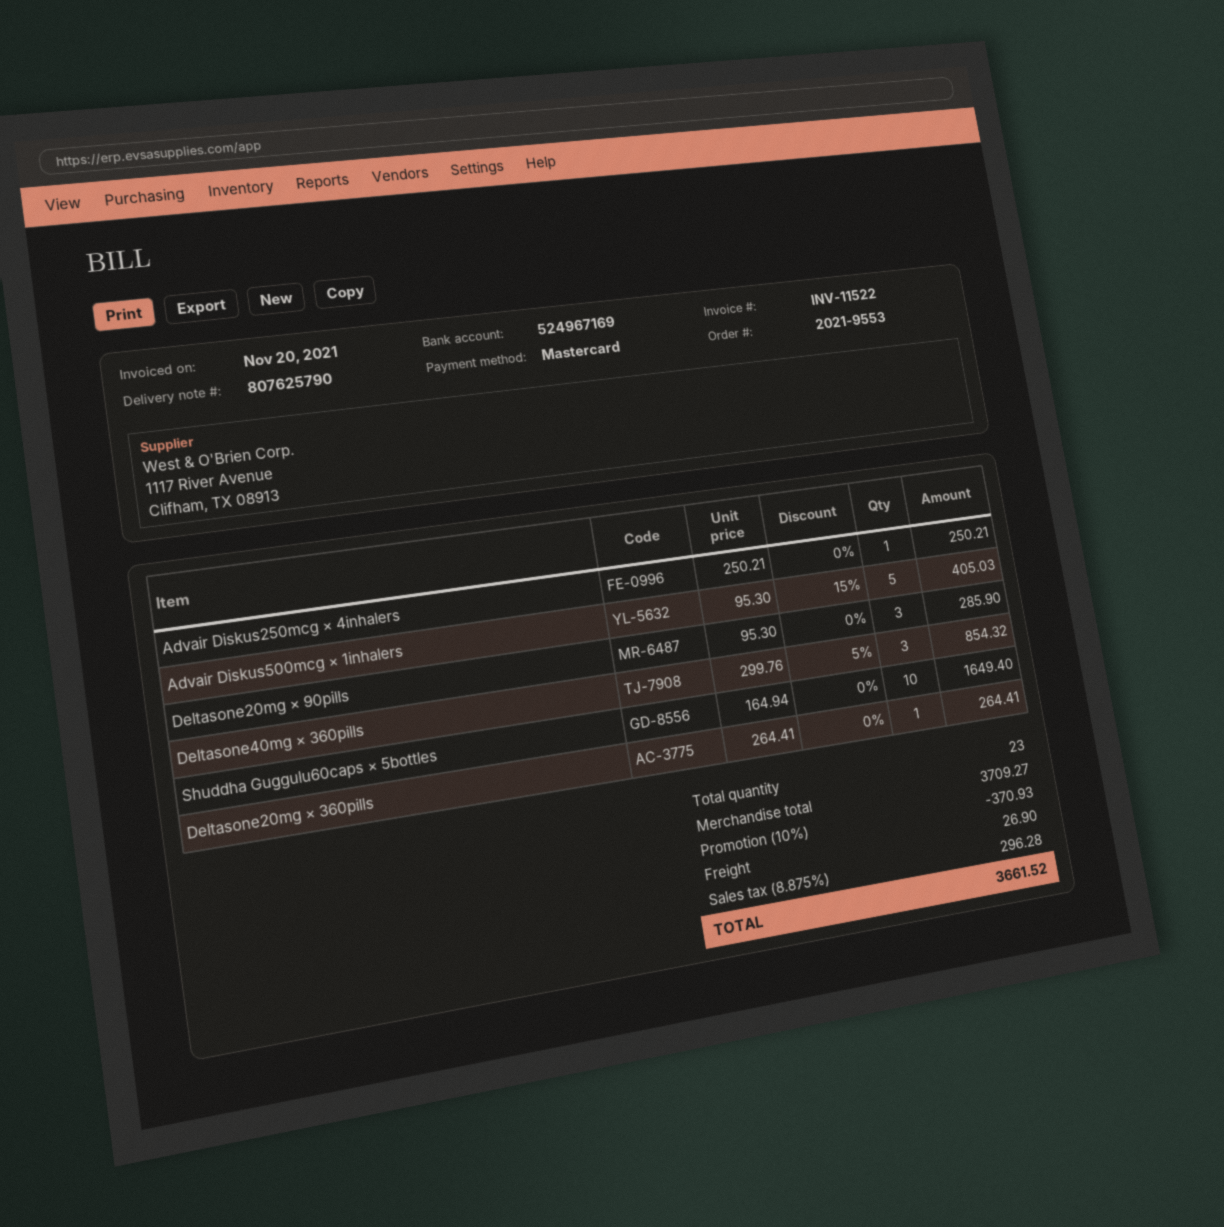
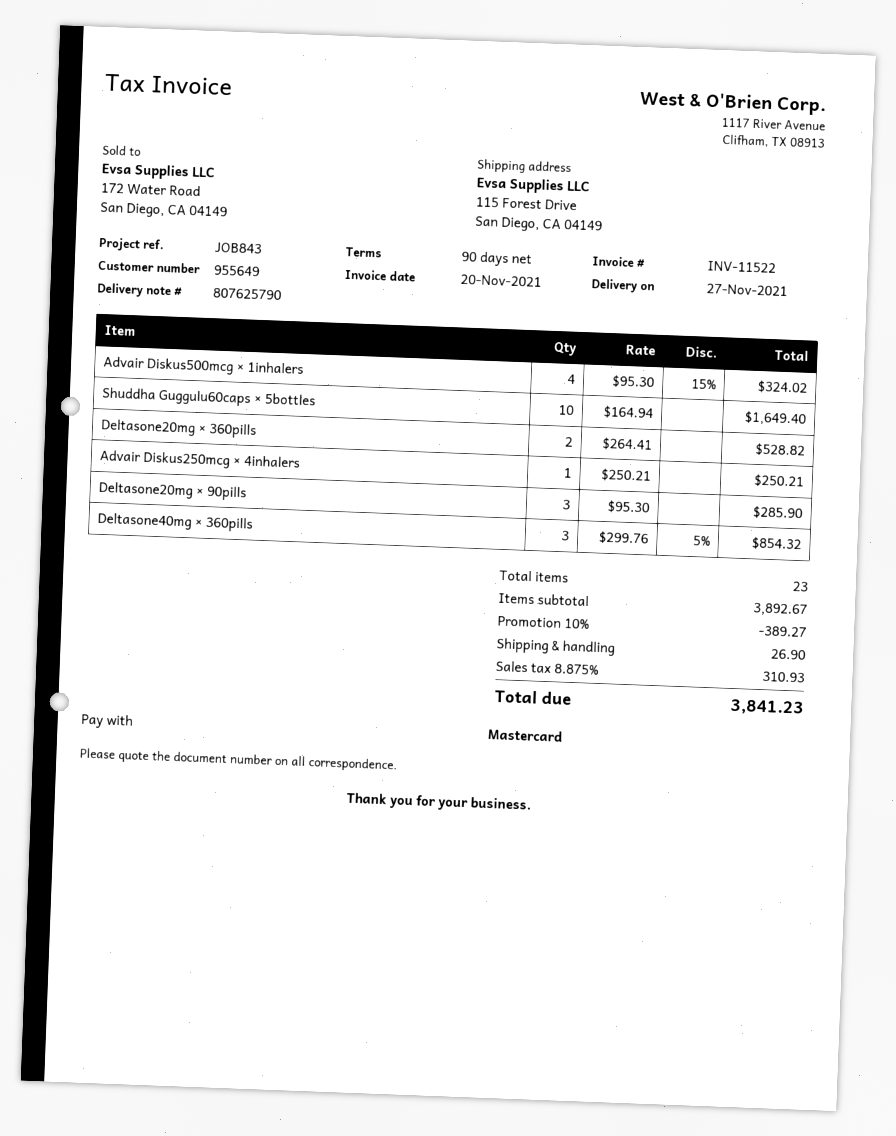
Advair Diskus500mcg × 1inhalers: 5 x 95.30 - 15% = 405.03 -> 4 x 95.30 - 15% = 324.02
Deltasone20mg × 360pills: 1 x 264.41 = 264.41 -> 2 x 264.41 = 528.82
subtotal: 3709.27 -> 3892.67
discount: 10% = 370.93 -> 10% = 389.27
tax: 8.875% = 296.28 -> 8.875% = 310.93
total: 3661.52 -> 3841.23

